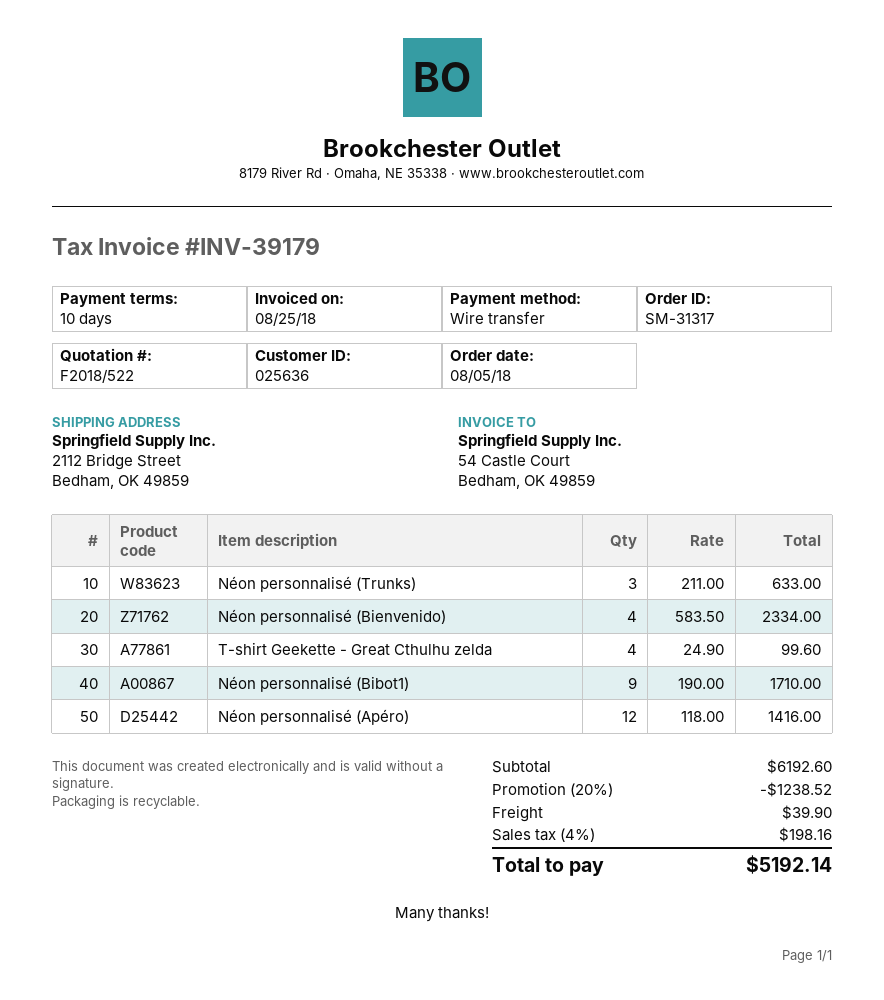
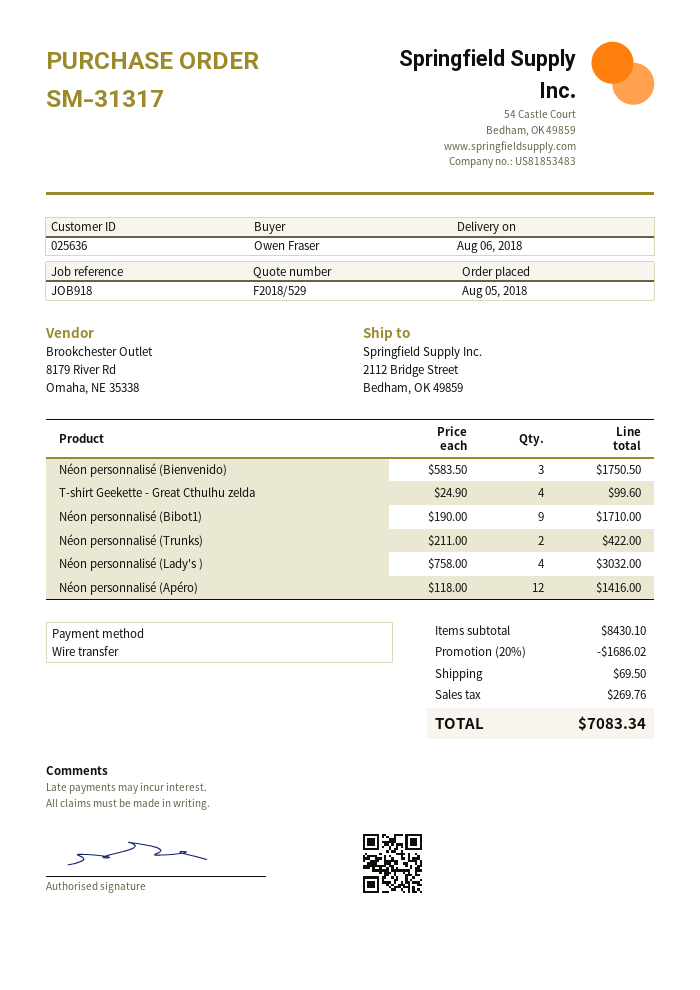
quote number: F2018/522 -> F2018/529
Néon personnalisé (Trunks): 3 x 211.00 = 633.00 -> 2 x 211.00 = 422.00
Néon personnalisé (Bienvenido): 4 x 583.50 = 2334.00 -> 3 x 583.50 = 1750.50
Néon personnalisé (Lady's ): none -> 4 x 758.00 = 3032.00
subtotal: 6192.60 -> 8430.10
discount: 20% = 1238.52 -> 20% = 1686.02
shipping: 39.90 -> 69.50
tax: 198.16 -> 269.76
total: 5192.14 -> 7083.34

